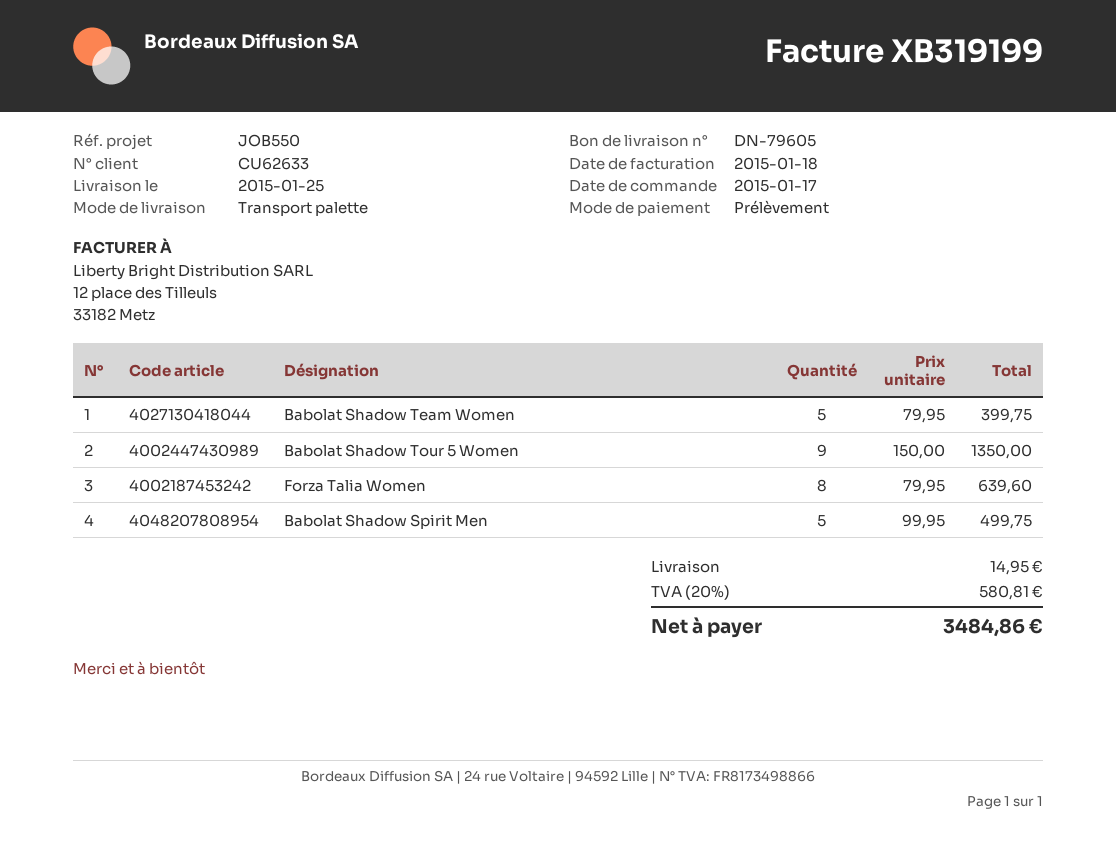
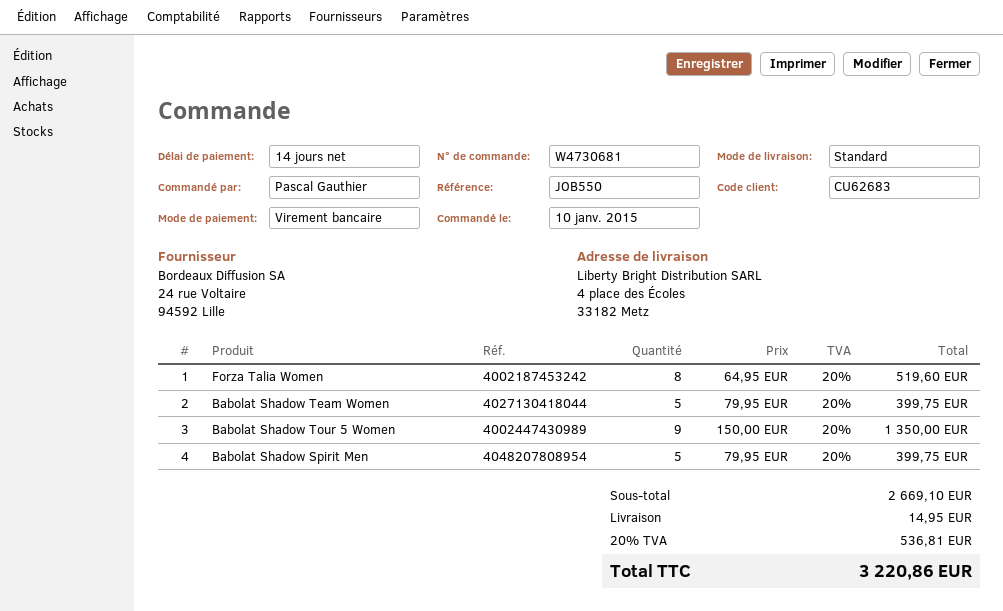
order date: 2015-01-17 -> 2015-01-10
customer number: CU62633 -> CU62683
payment method: direct debit -> bank transfer
shipping method: pallet freight -> standard
Forza Talia Women: 8 x 79.95 = 639.60 -> 8 x 64.95 = 519.60
Babolat Shadow Spirit Men: 5 x 99.95 = 499.75 -> 5 x 79.95 = 399.75
tax: 20% = 580.81 -> 20% = 536.81
total: 3484.86 -> 3220.86

